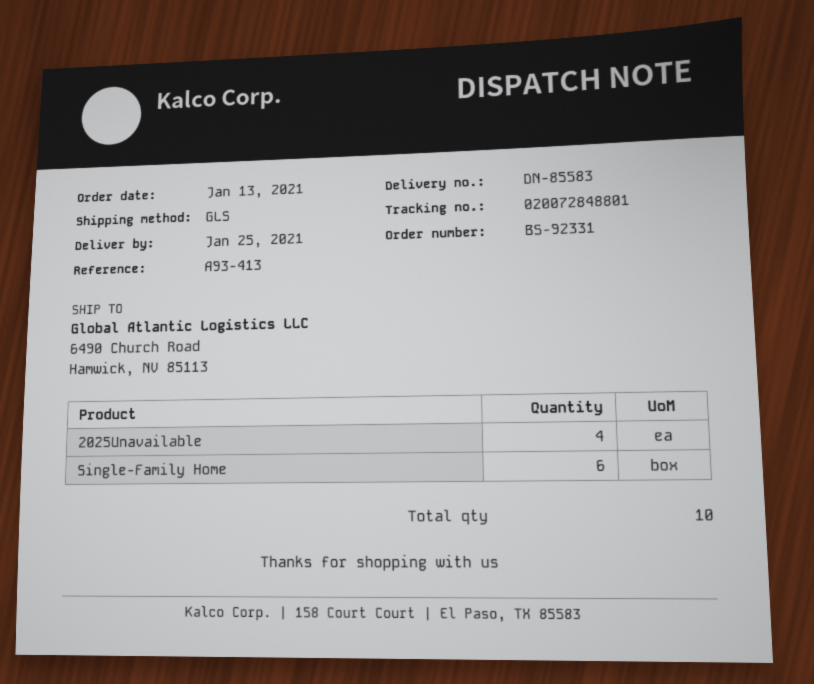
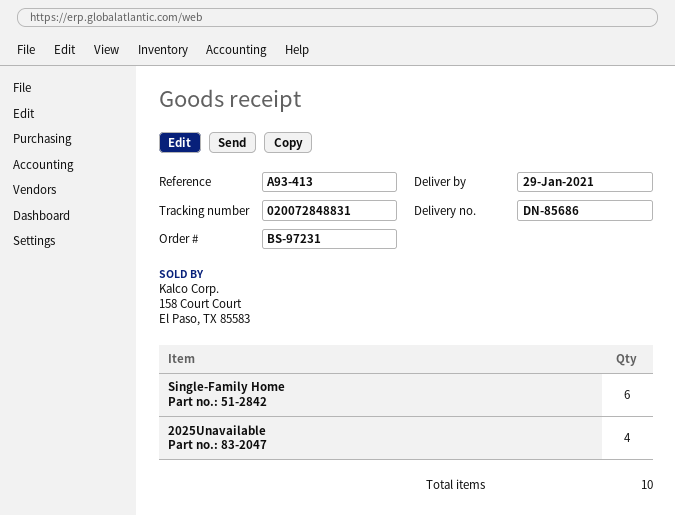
order number: BS-92331 -> BS-97231
delivery note number: DN-85583 -> DN-85686
delivery date: 2021-01-25 -> 2021-01-29
tracking number: 020072848801 -> 020072848831

